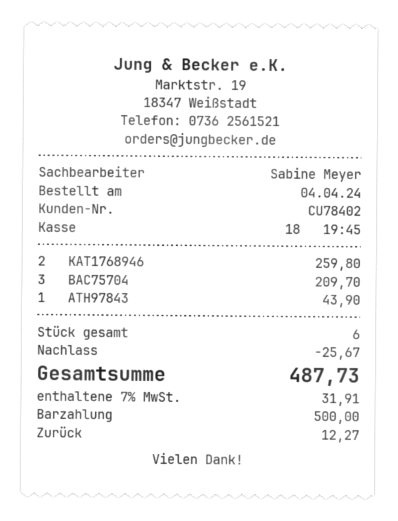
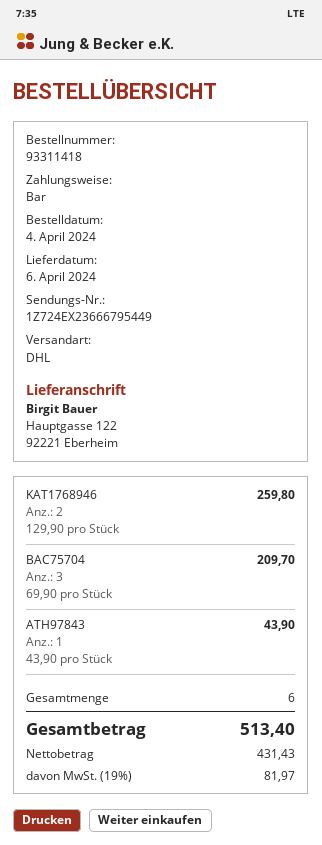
discount: 25.67 -> none
tax: 7% = 31.91 -> 19% = 81.97
total: 487.73 -> 513.40

